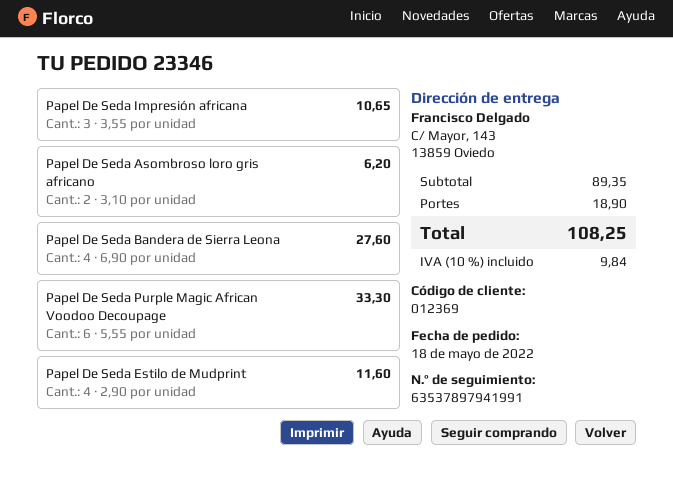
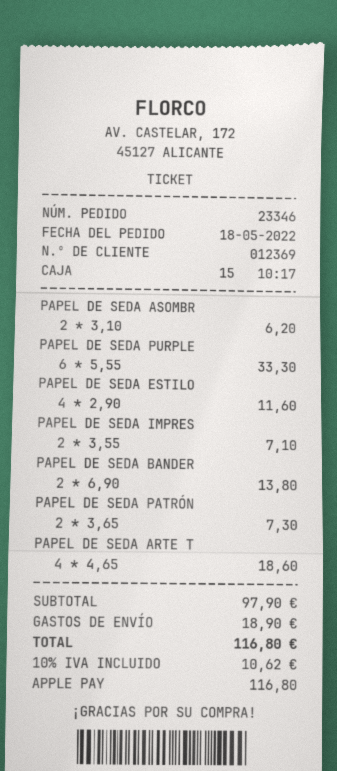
Papel De Seda Impresión africana: 3 x 3.55 = 10.65 -> 2 x 3.55 = 7.10
Papel De Seda Bandera de Sierra Leona: 4 x 6.90 = 27.60 -> 2 x 6.90 = 13.80
PAPEL DE SEDA PATRÓN: none -> 2 x 3.65 = 7.30
PAPEL DE SEDA ARTE T: none -> 4 x 4.65 = 18.60
subtotal: 89.35 -> 97.90
tax: 10% = 9.84 -> 10% = 10.62
total: 108.25 -> 116.80

